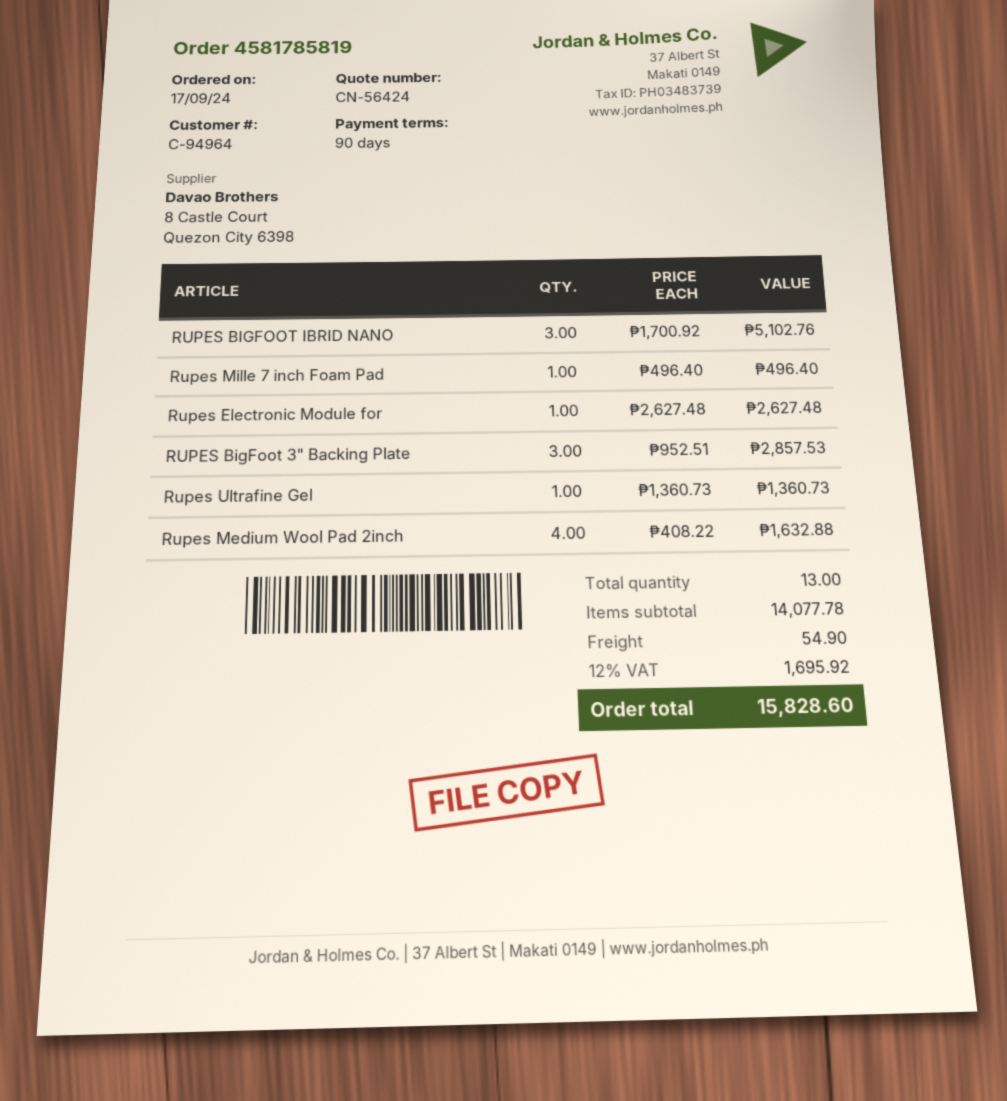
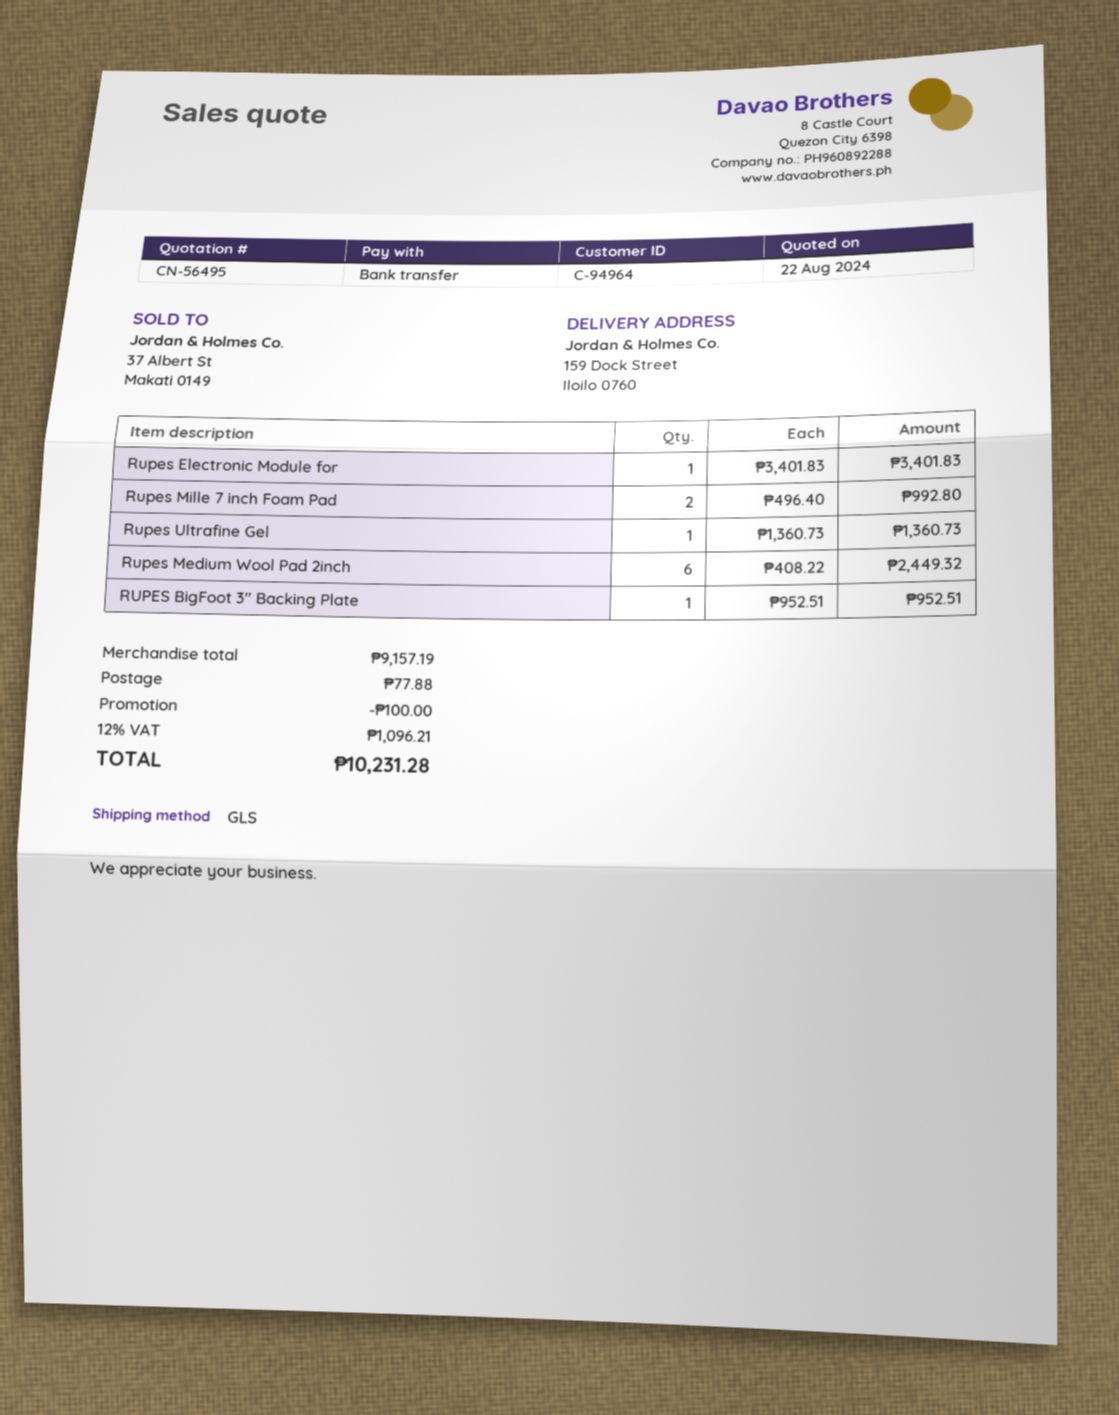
quote number: CN-56424 -> CN-56495
RUPES BIGFOOT IBRID NANO: 3 x 1700.92 = 5102.76 -> none
Rupes Mille 7 inch Foam Pad: 1 x 496.40 = 496.40 -> 2 x 496.40 = 992.80
Rupes Electronic Module for: 1 x 2627.48 = 2627.48 -> 1 x 3401.83 = 3401.83
RUPES BigFoot 3" Backing Plate: 3 x 952.51 = 2857.53 -> 1 x 952.51 = 952.51
Rupes Medium Wool Pad 2inch: 4 x 408.22 = 1632.88 -> 6 x 408.22 = 2449.32
subtotal: 14077.78 -> 9157.19
discount: none -> 100.00
shipping: 54.90 -> 77.88
tax: 12% = 1695.92 -> 12% = 1096.21
total: 15828.60 -> 10231.28

